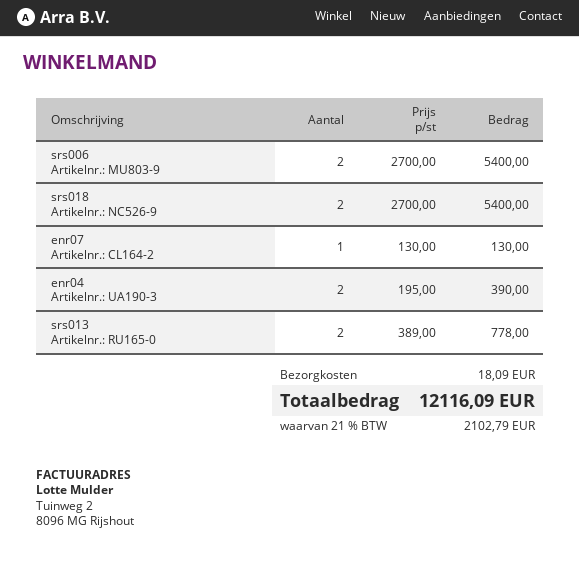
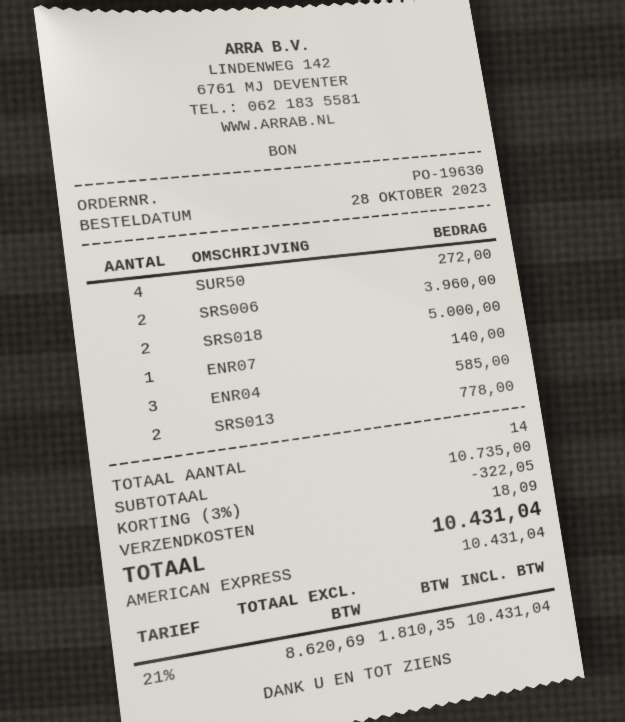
srs006: 2 for 5400.00 -> 2 for 3960.00
srs018: 2 for 5400.00 -> 2 for 5000.00
enr07: 1 for 130.00 -> 1 for 140.00
enr04: 2 for 390.00 -> 3 for 585.00
SUR50: none -> 4 for 272.00
discount: none -> 3% = 322.05
tax: 21% = 2102.79 -> 21% = 1810.35
total: 12116.09 -> 10431.04

